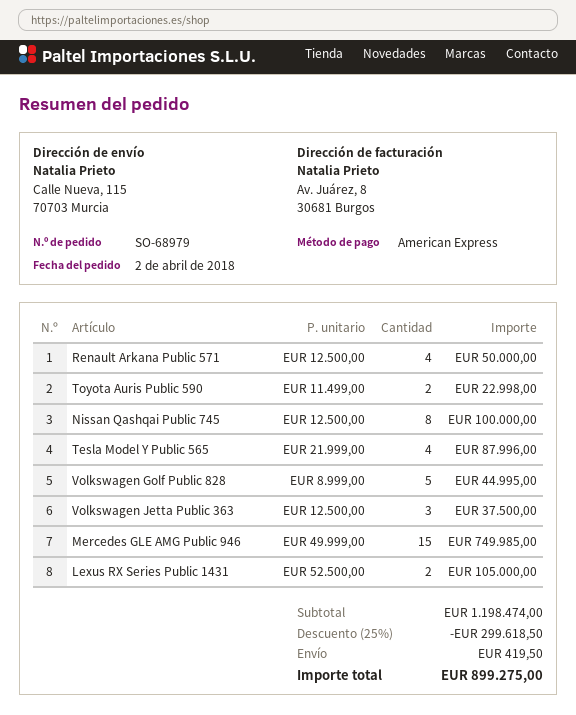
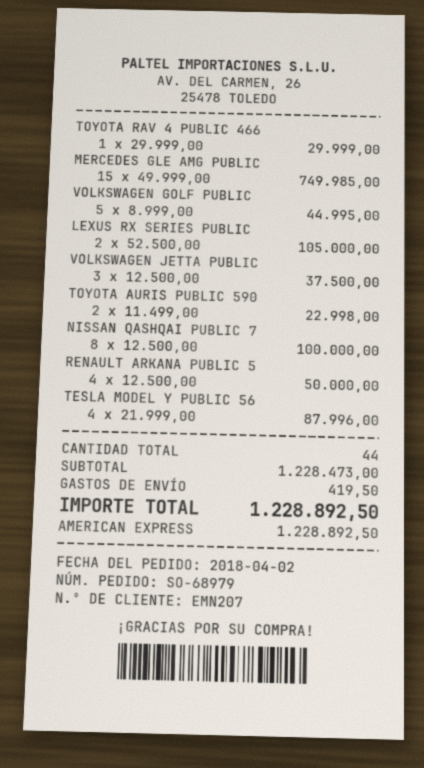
TOYOTA RAV 4 PUBLIC 466: none -> 1 x 29999.00 = 29999.00
subtotal: 1198474.00 -> 1228473.00
discount: 25% = 299618.50 -> none
total: 899275.00 -> 1228892.50

